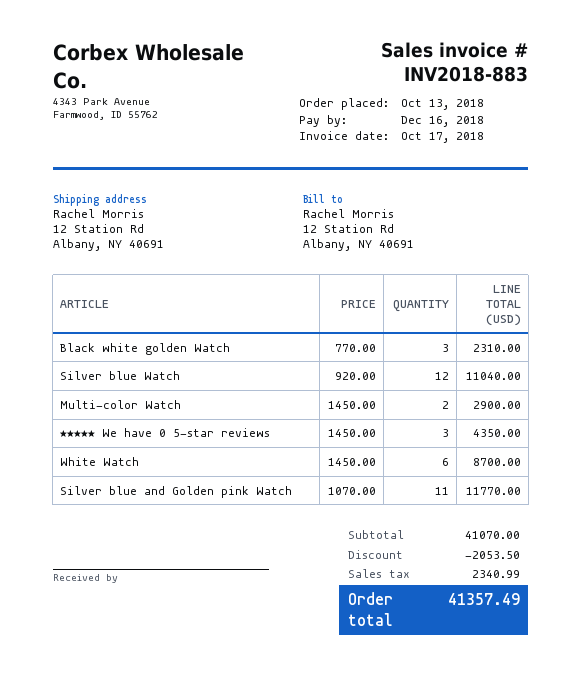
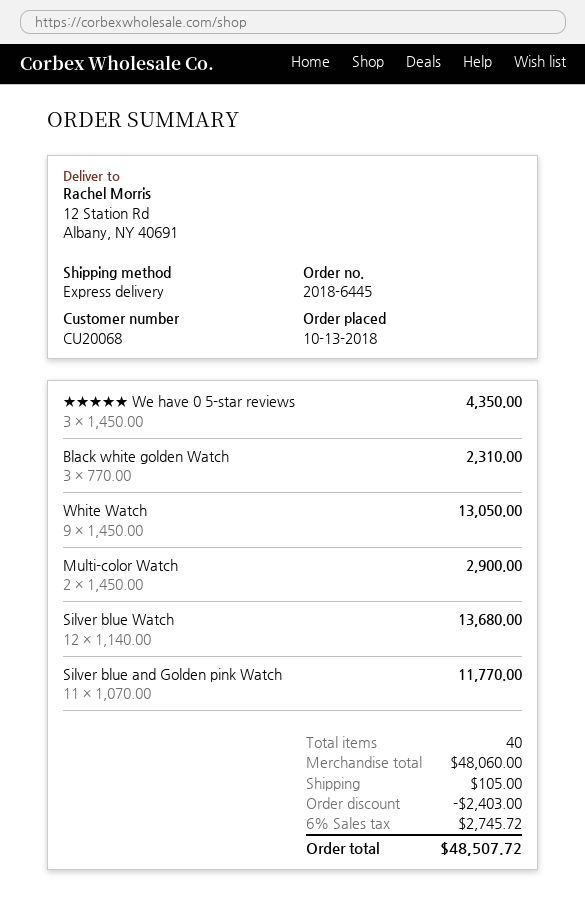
Silver blue Watch: 12 x 920.00 = 11040.00 -> 12 x 1140.00 = 13680.00
White Watch: 6 x 1450.00 = 8700.00 -> 9 x 1450.00 = 13050.00
subtotal: 41070.00 -> 48060.00
discount: 2053.50 -> 2403.00
shipping: none -> 105.00
tax: 2340.99 -> 2745.72
total: 41357.49 -> 48507.72

